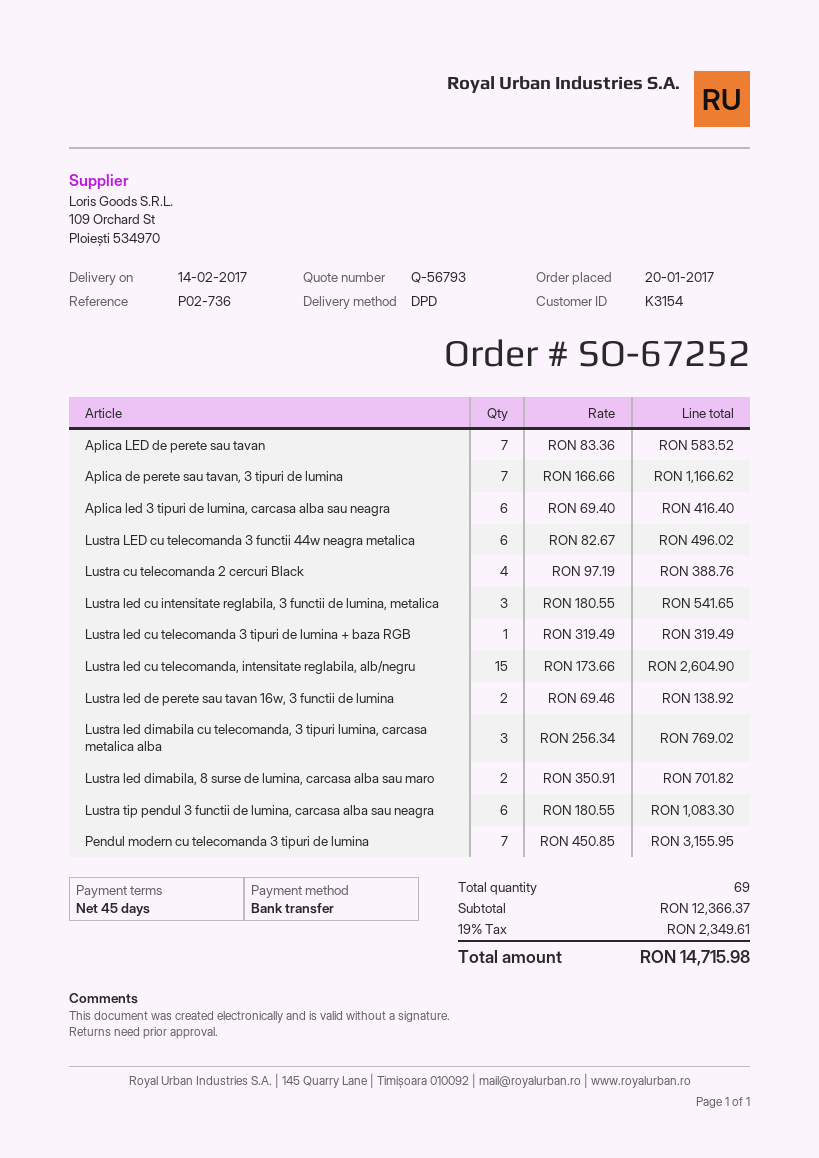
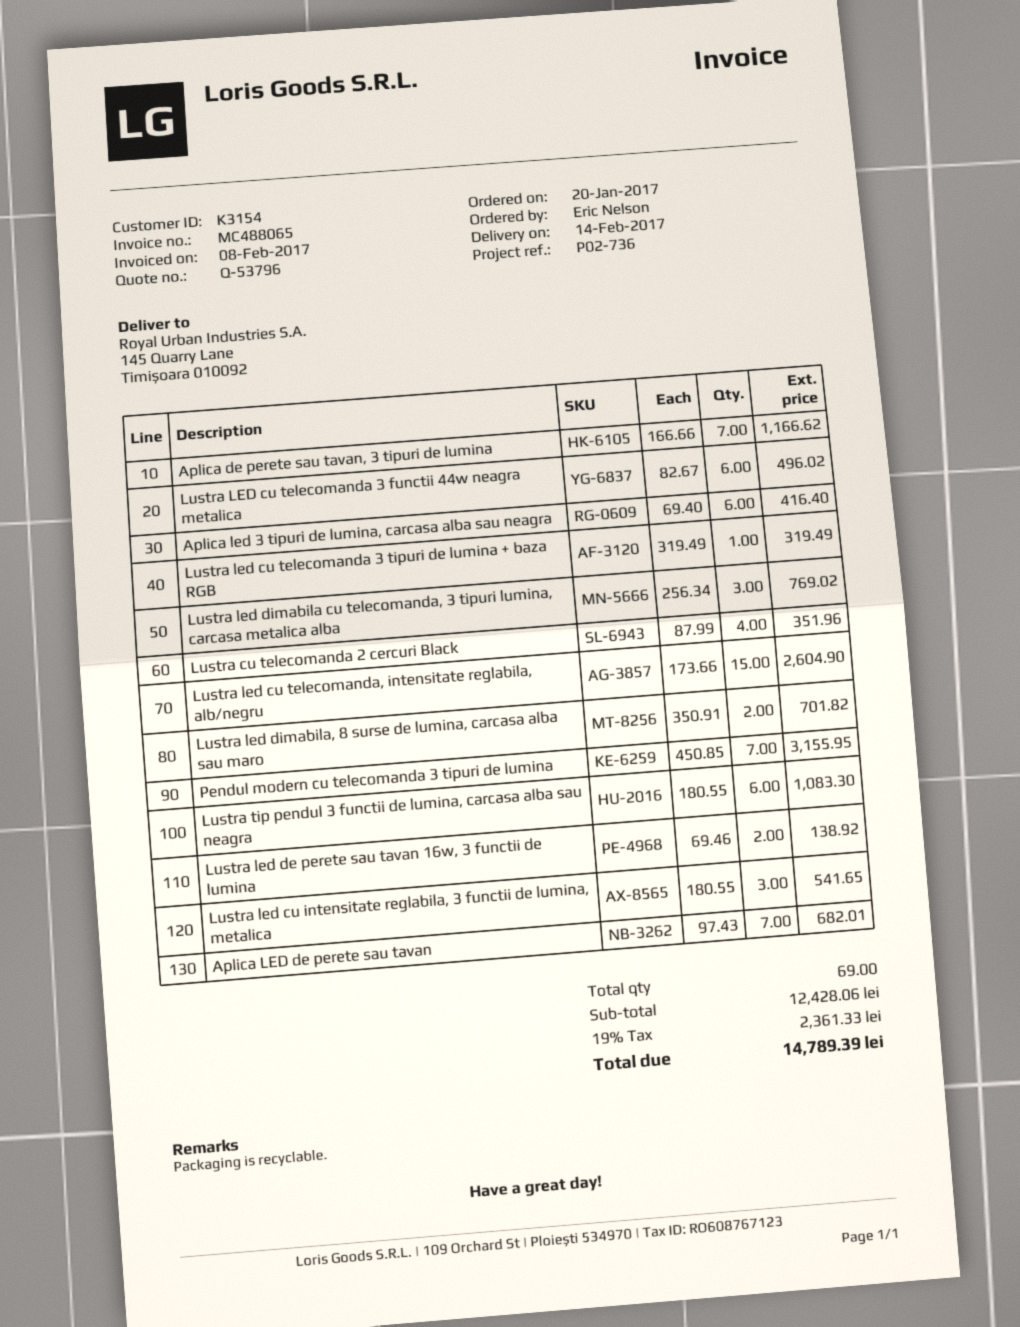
quote number: Q-56793 -> Q-53796
Aplica LED de perete sau tavan: 7 x 83.36 = 583.52 -> 7 x 97.43 = 682.01
Lustra cu telecomanda 2 cercuri Black: 4 x 97.19 = 388.76 -> 4 x 87.99 = 351.96
subtotal: 12366.37 -> 12428.06
tax: 19% = 2349.61 -> 19% = 2361.33
total: 14715.98 -> 14789.39

